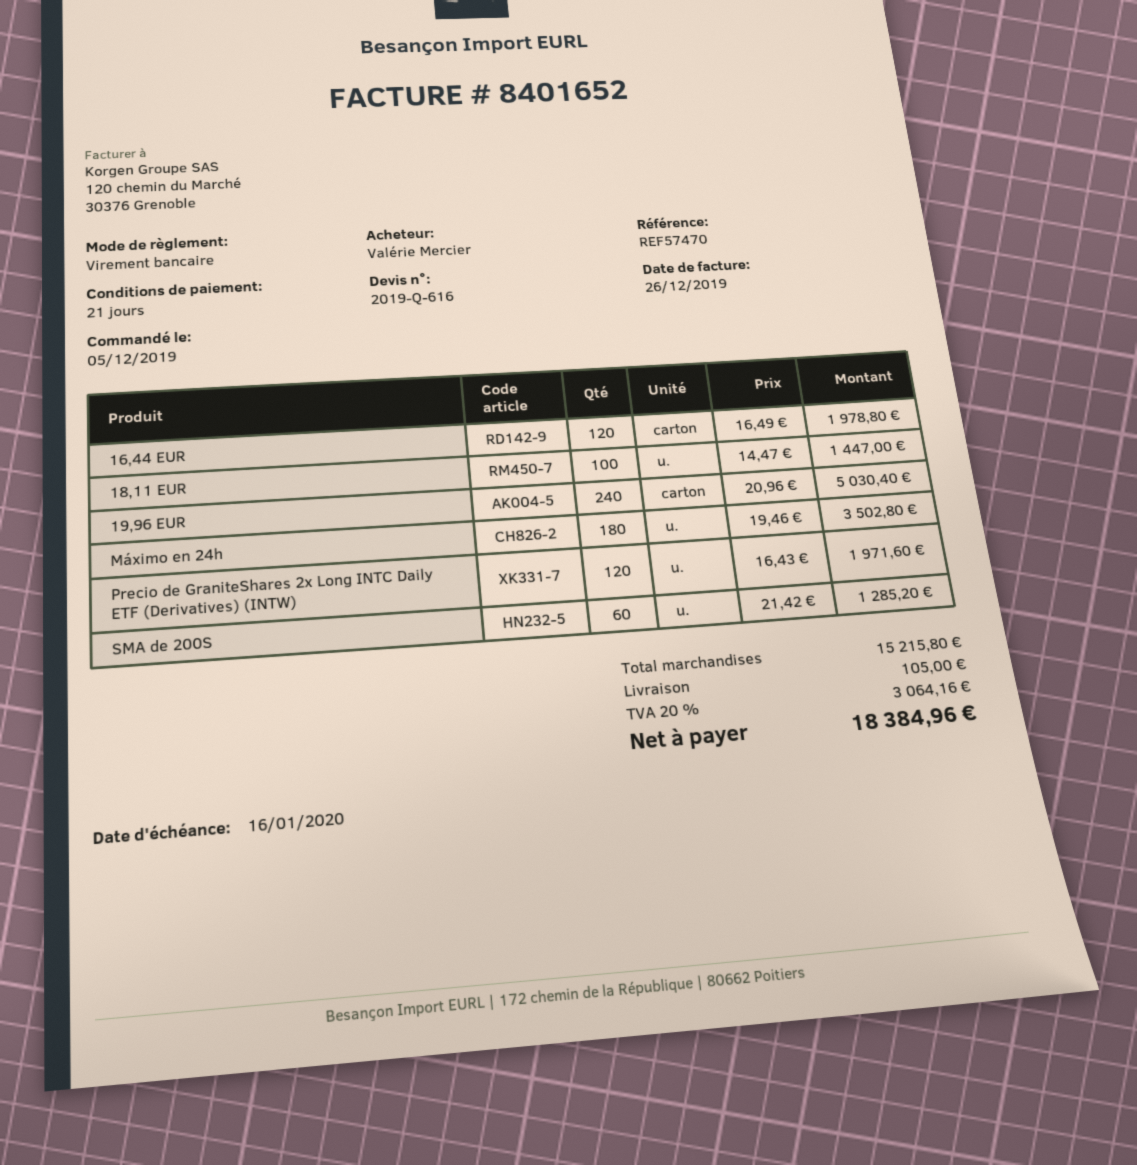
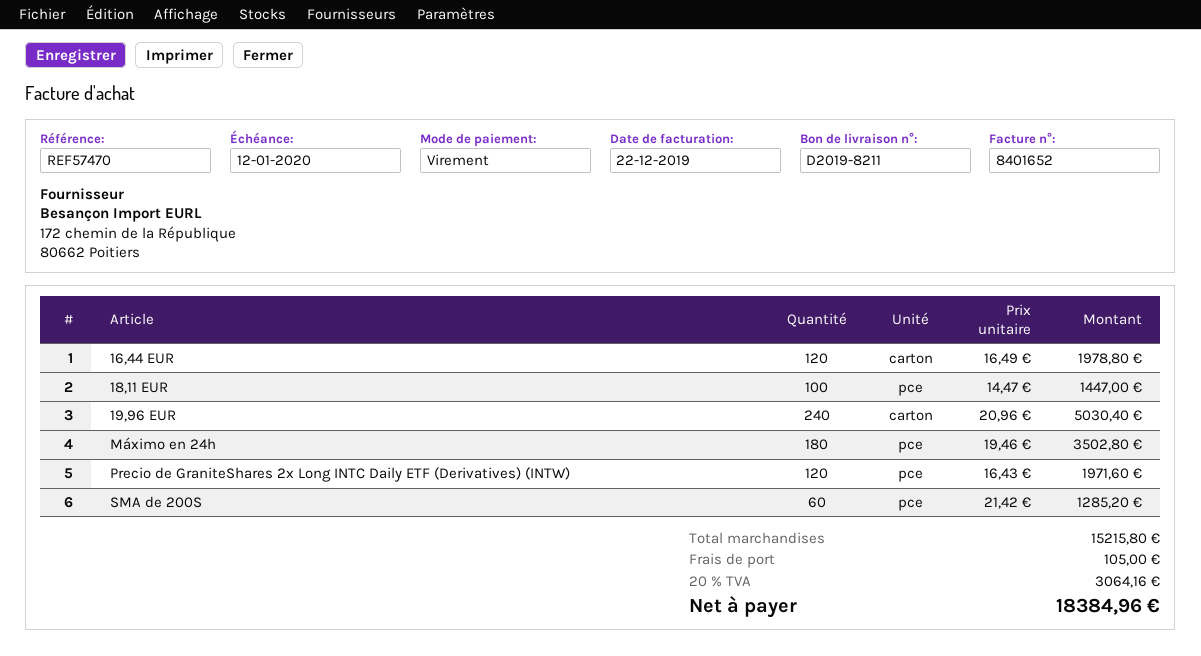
invoice date: 2019-12-26 -> 2019-12-22
due date: 2020-01-16 -> 2020-01-12

